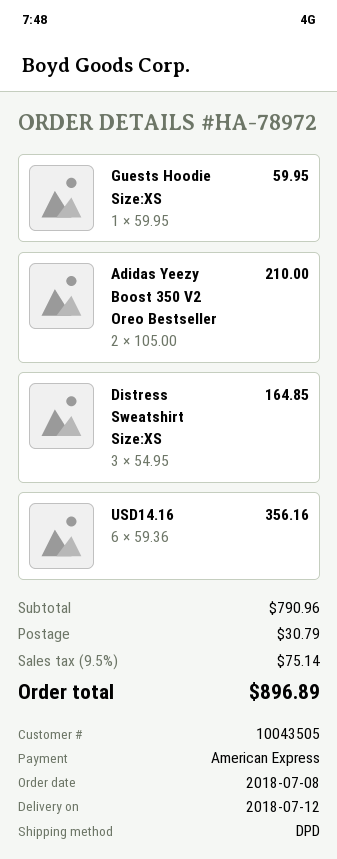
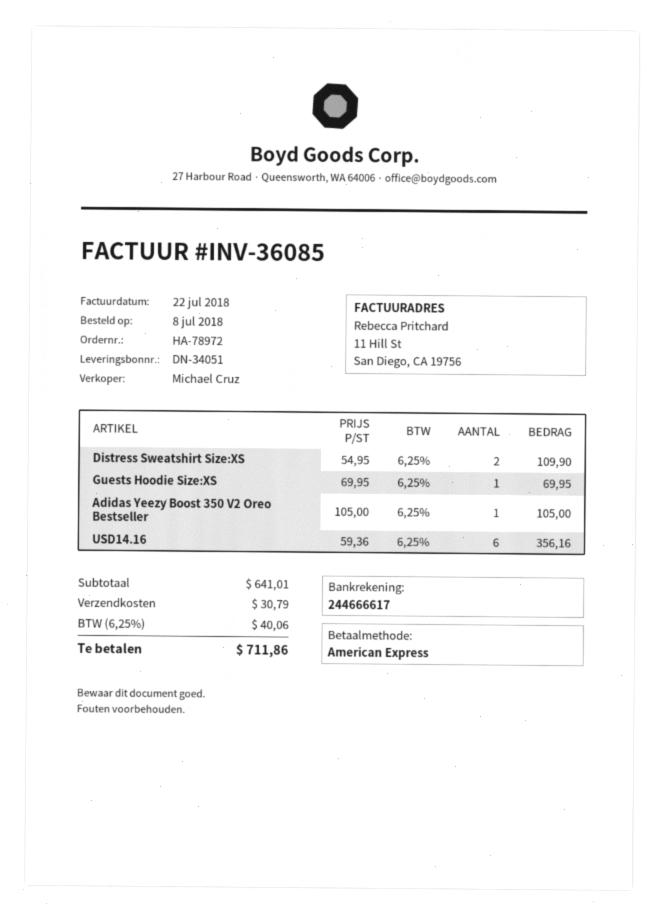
Guests Hoodie Size:XS: 1 x 59.95 = 59.95 -> 1 x 69.95 = 69.95
Adidas Yeezy Boost 350 V2 Oreo Bestseller: 2 x 105.00 = 210.00 -> 1 x 105.00 = 105.00
Distress Sweatshirt Size:XS: 3 x 54.95 = 164.85 -> 2 x 54.95 = 109.90
subtotal: 790.96 -> 641.01
tax: 9.5% = 75.14 -> 6.25% = 40.06
total: 896.89 -> 711.86

